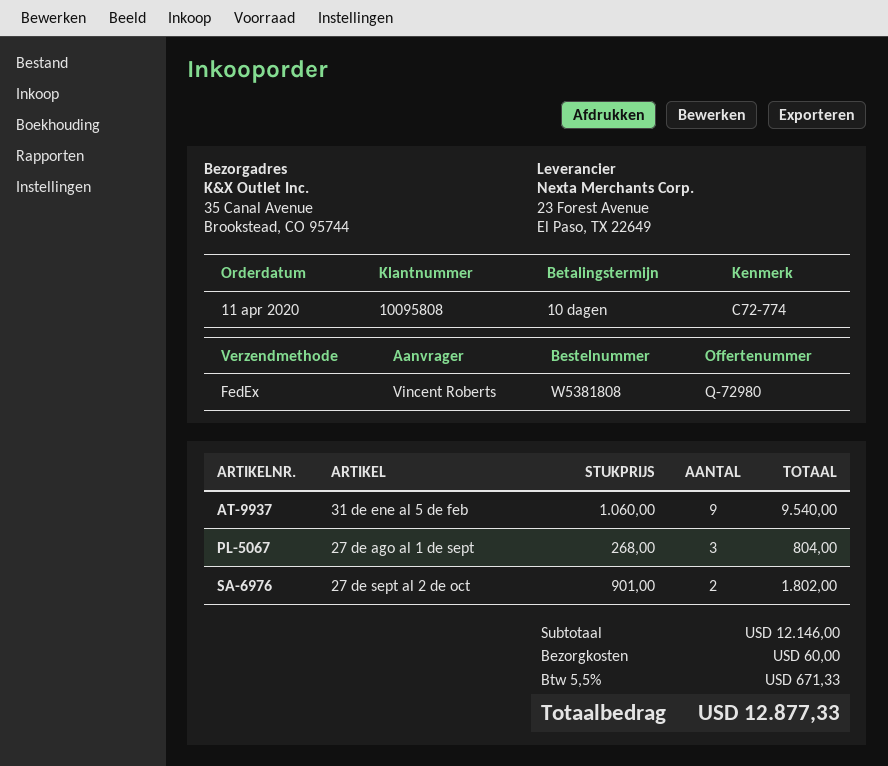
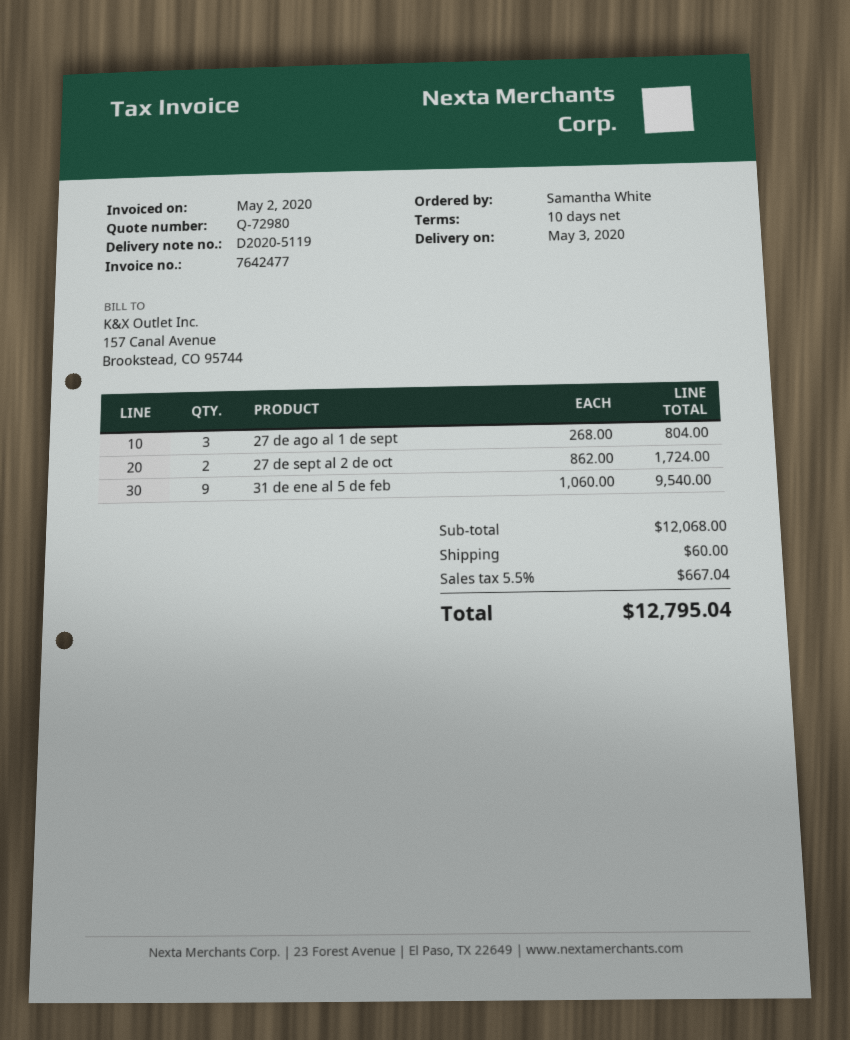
ordered by: Vincent Roberts -> Samantha White
27 de sept al 2 de oct: 2 x 901.00 = 1802.00 -> 2 x 862.00 = 1724.00
subtotal: 12146.00 -> 12068.00
tax: 5.5% = 671.33 -> 5.5% = 667.04
total: 12877.33 -> 12795.04

